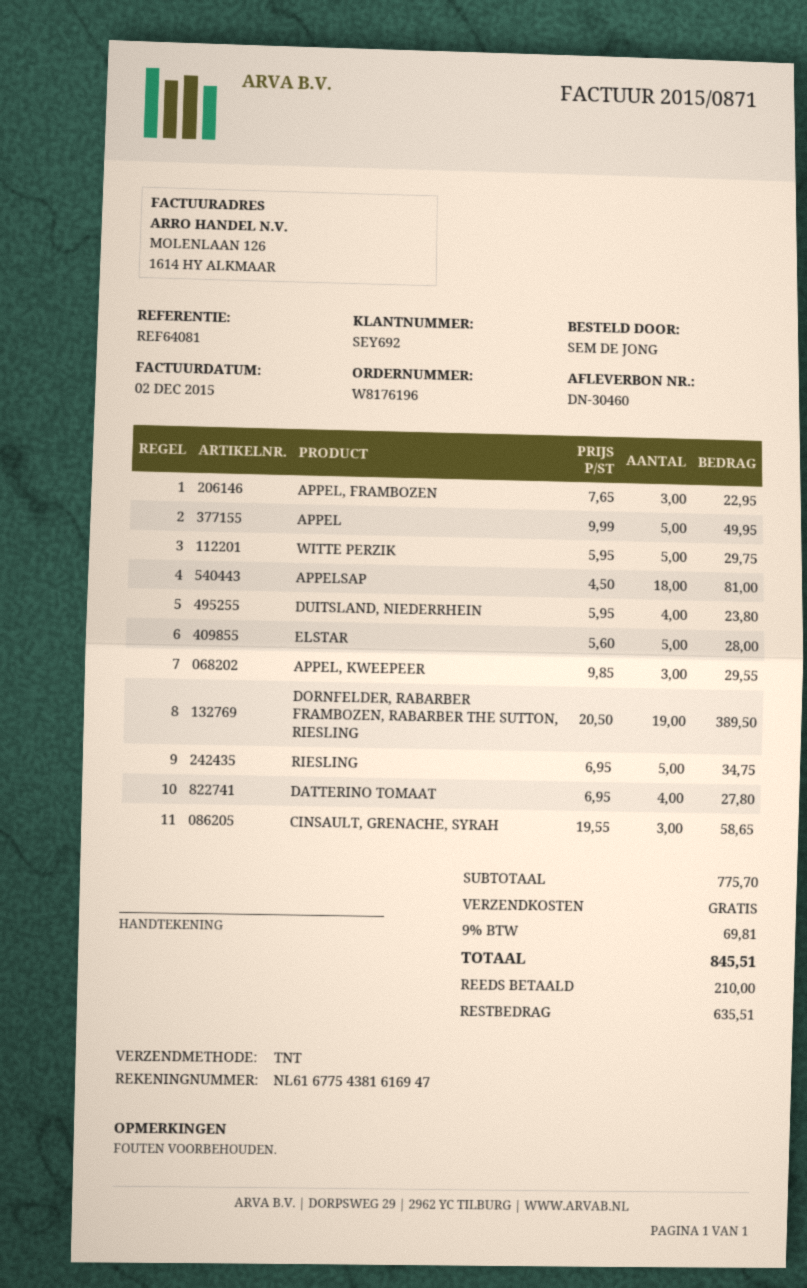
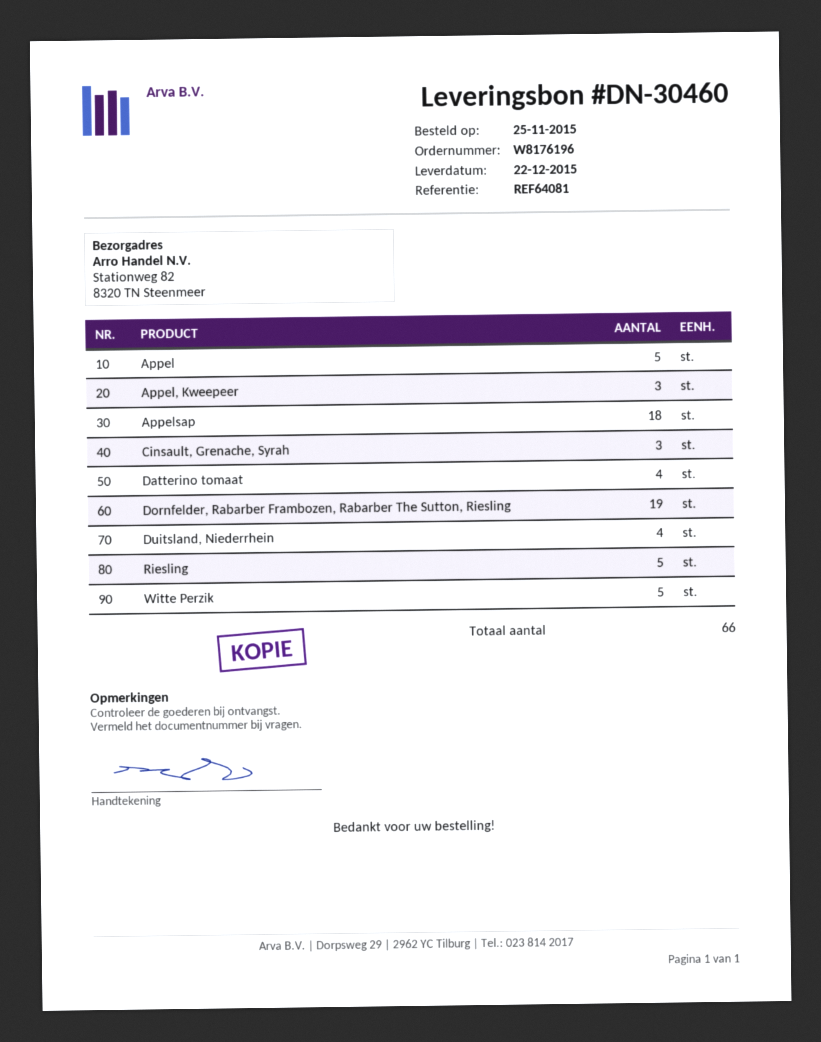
APPEL, FRAMBOZEN: 3 -> none
ELSTAR: 5 -> none

